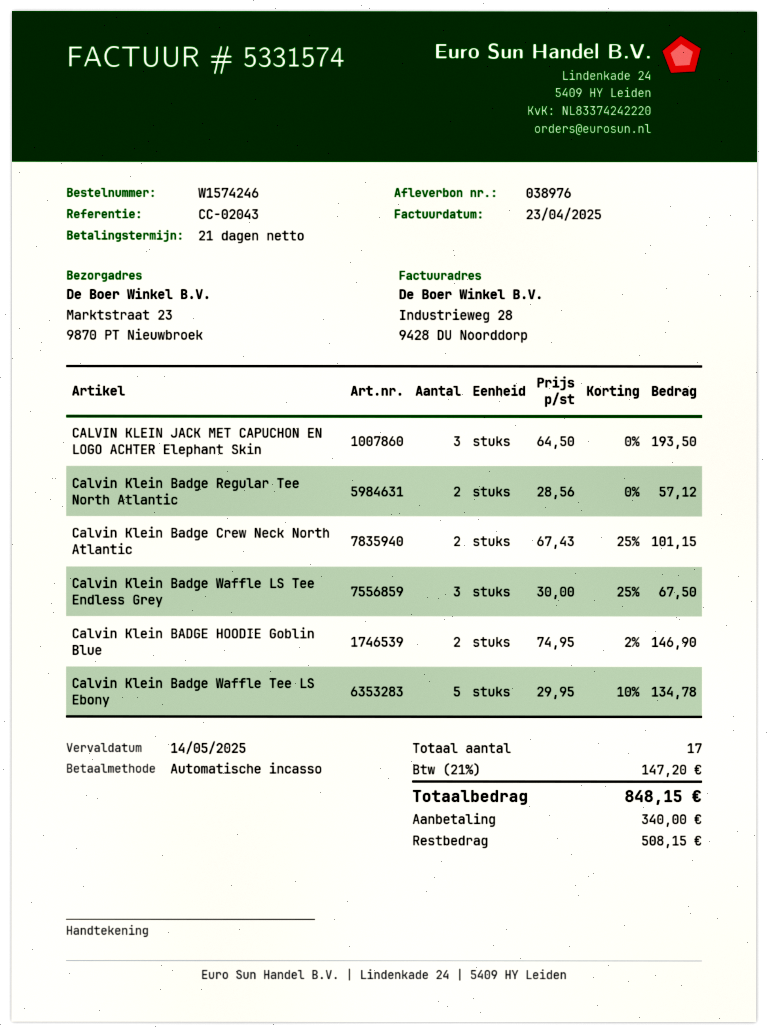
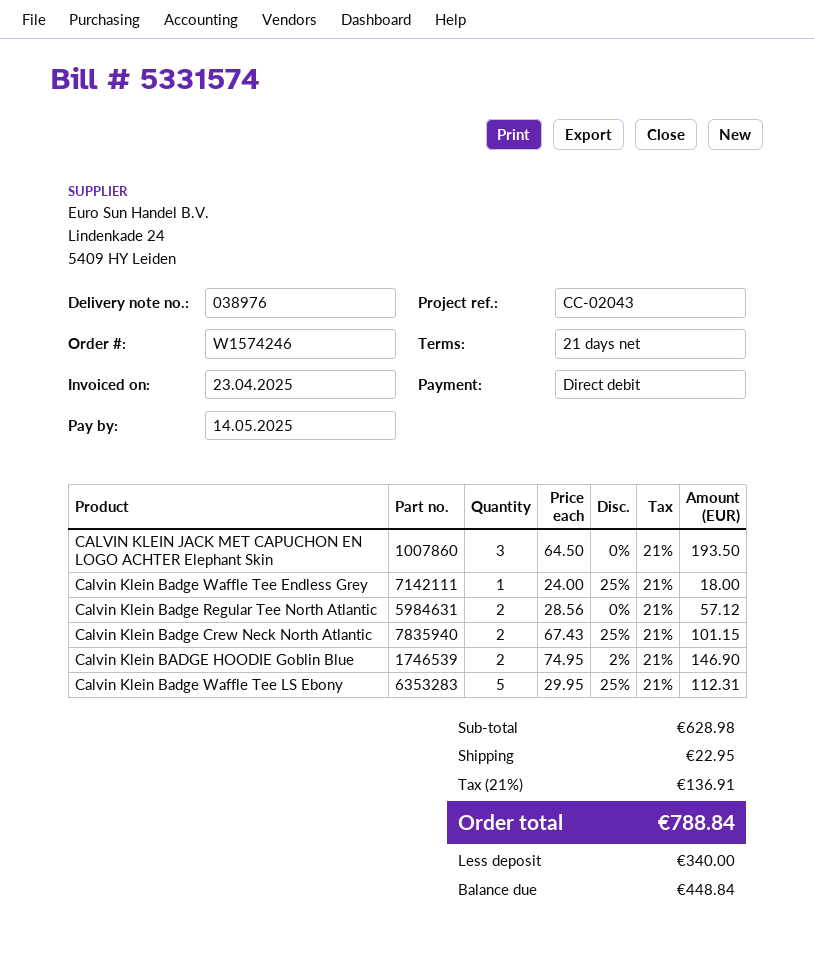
Calvin Klein Badge Waffle LS Tee Endless Grey: 3 x 30.00 - 25% = 67.50 -> none
Calvin Klein Badge Waffle Tee LS Ebony: 5 x 29.95 - 10% = 134.78 -> 5 x 29.95 - 25% = 112.31
Calvin Klein Badge Waffle Tee Endless Grey: none -> 1 x 24.00 - 25% = 18.00
shipping: none -> 22.95
tax: 21% = 147.20 -> 21% = 136.91
total: 848.15 -> 788.84
balance: 508.15 -> 448.84

